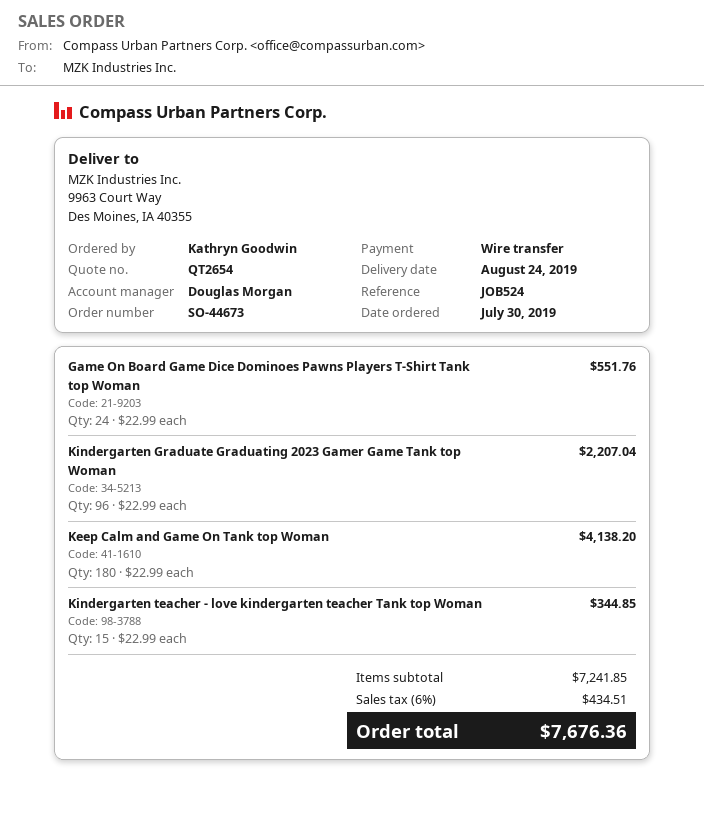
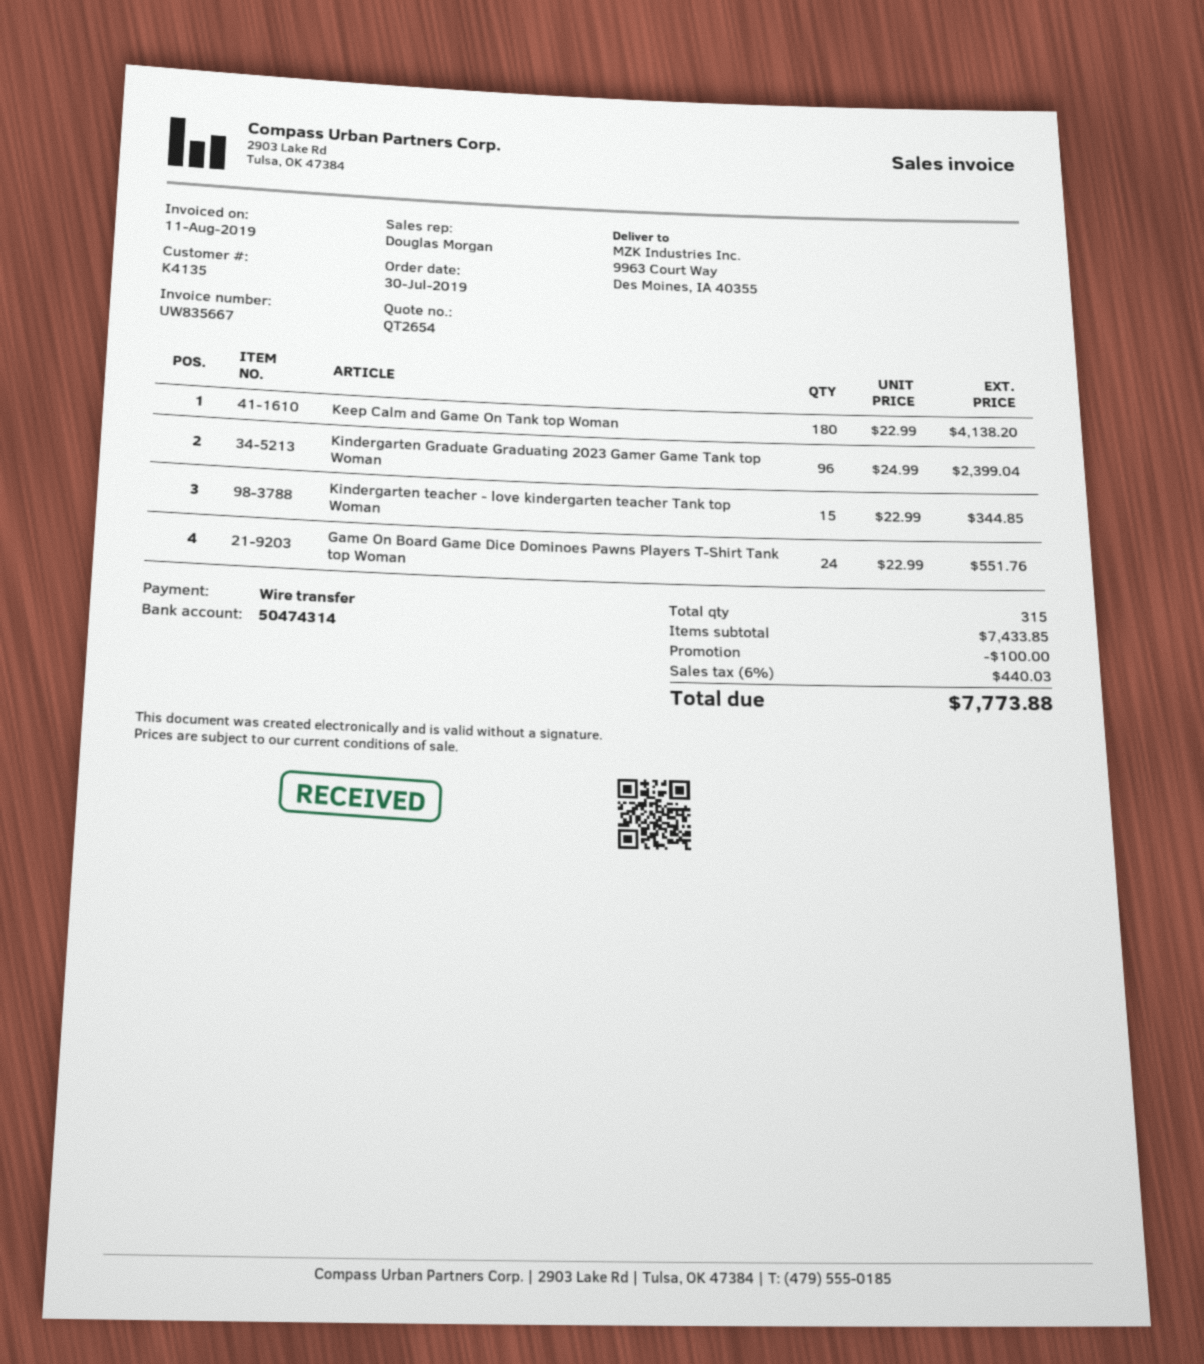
Kindergarten Graduate Graduating 2023 Gamer Game Tank top Woman: 96 x 22.99 = 2207.04 -> 96 x 24.99 = 2399.04
subtotal: 7241.85 -> 7433.85
discount: none -> 100.00
tax: 6% = 434.51 -> 6% = 440.03
total: 7676.36 -> 7773.88

